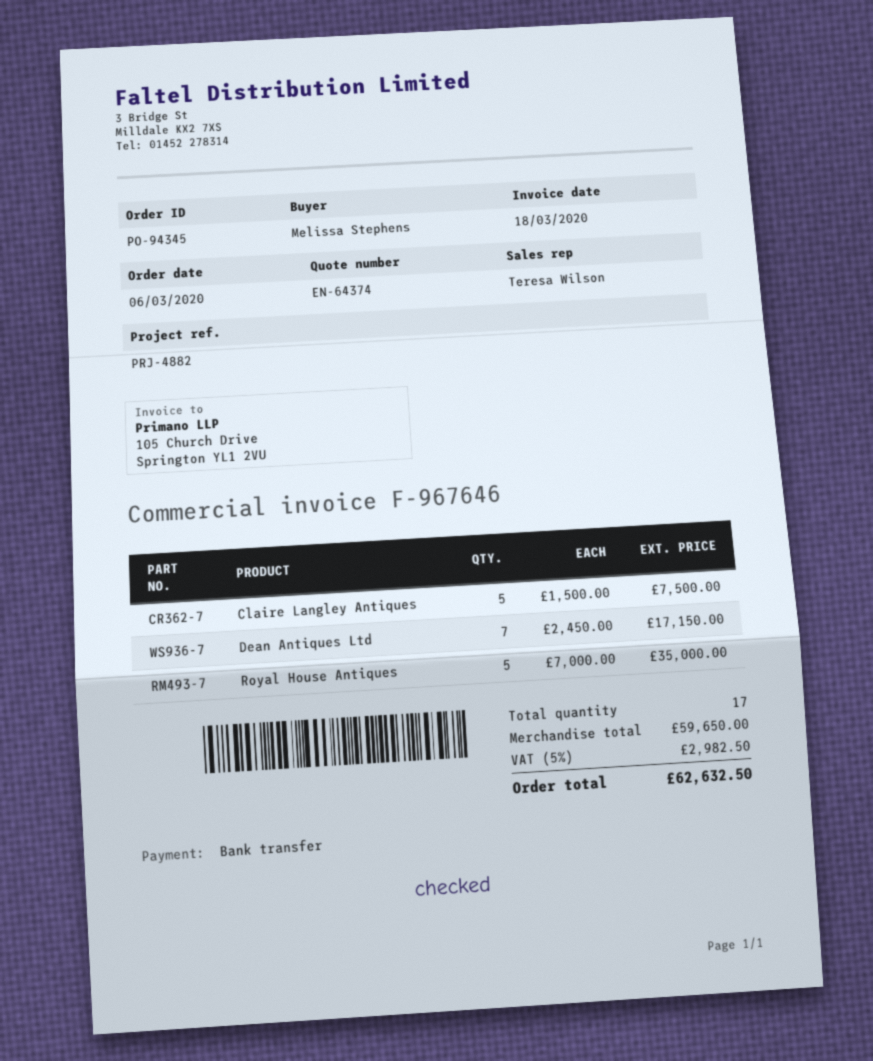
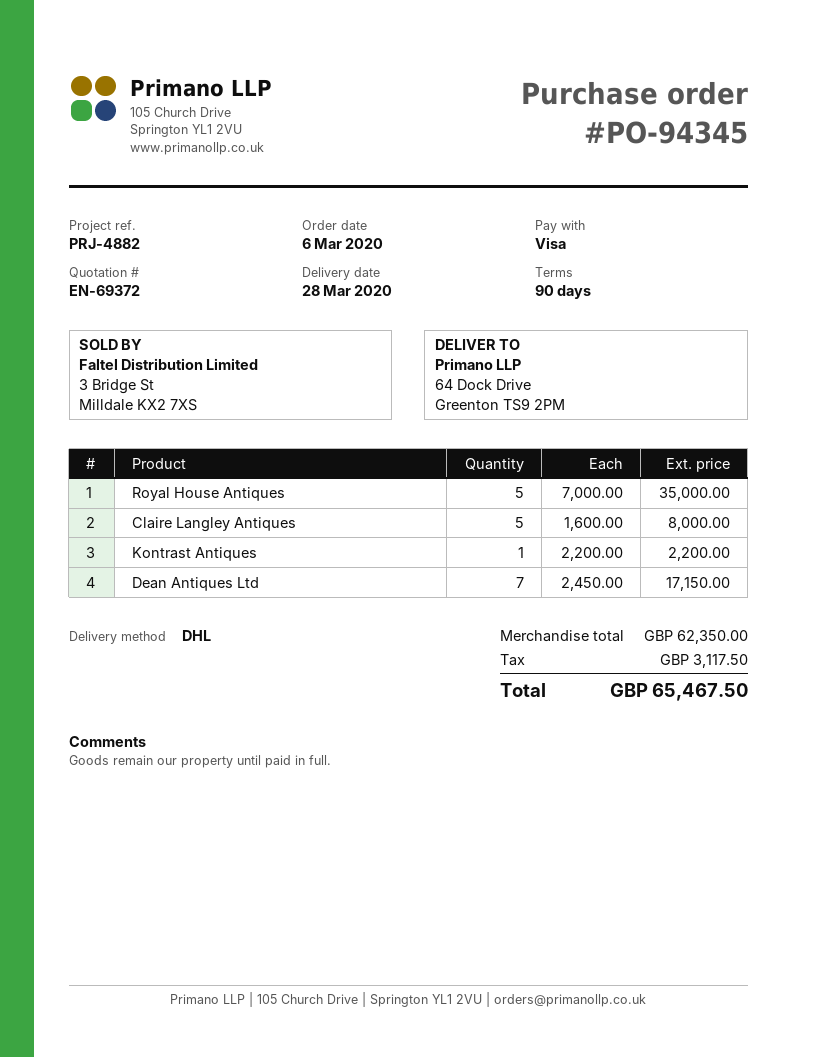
quote number: EN-64374 -> EN-69372
payment method: bank transfer -> Visa
Claire Langley Antiques: 5 x 1500.00 = 7500.00 -> 5 x 1600.00 = 8000.00
Kontrast Antiques: none -> 1 x 2200.00 = 2200.00
subtotal: 59650.00 -> 62350.00
tax: 2982.50 -> 3117.50
total: 62632.50 -> 65467.50

